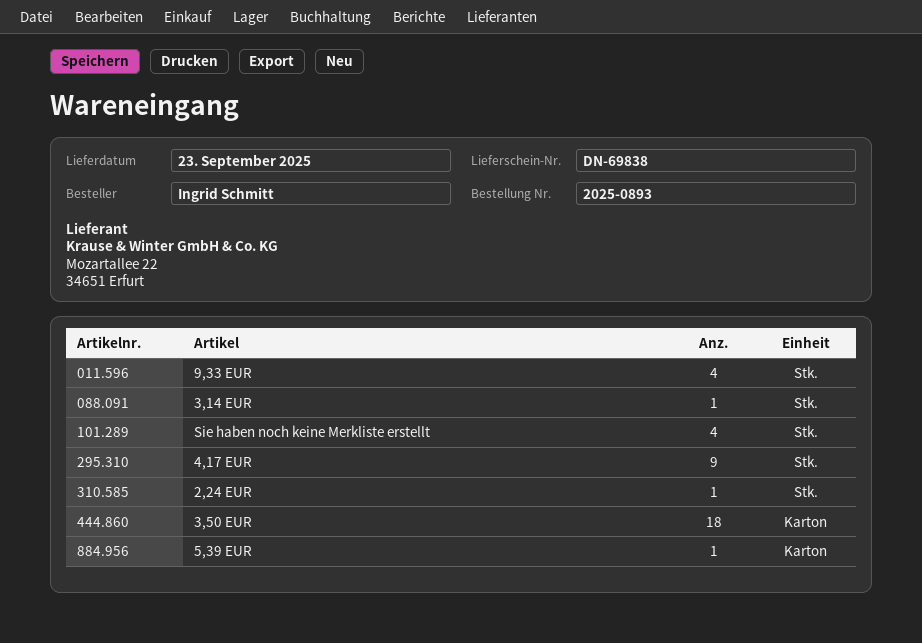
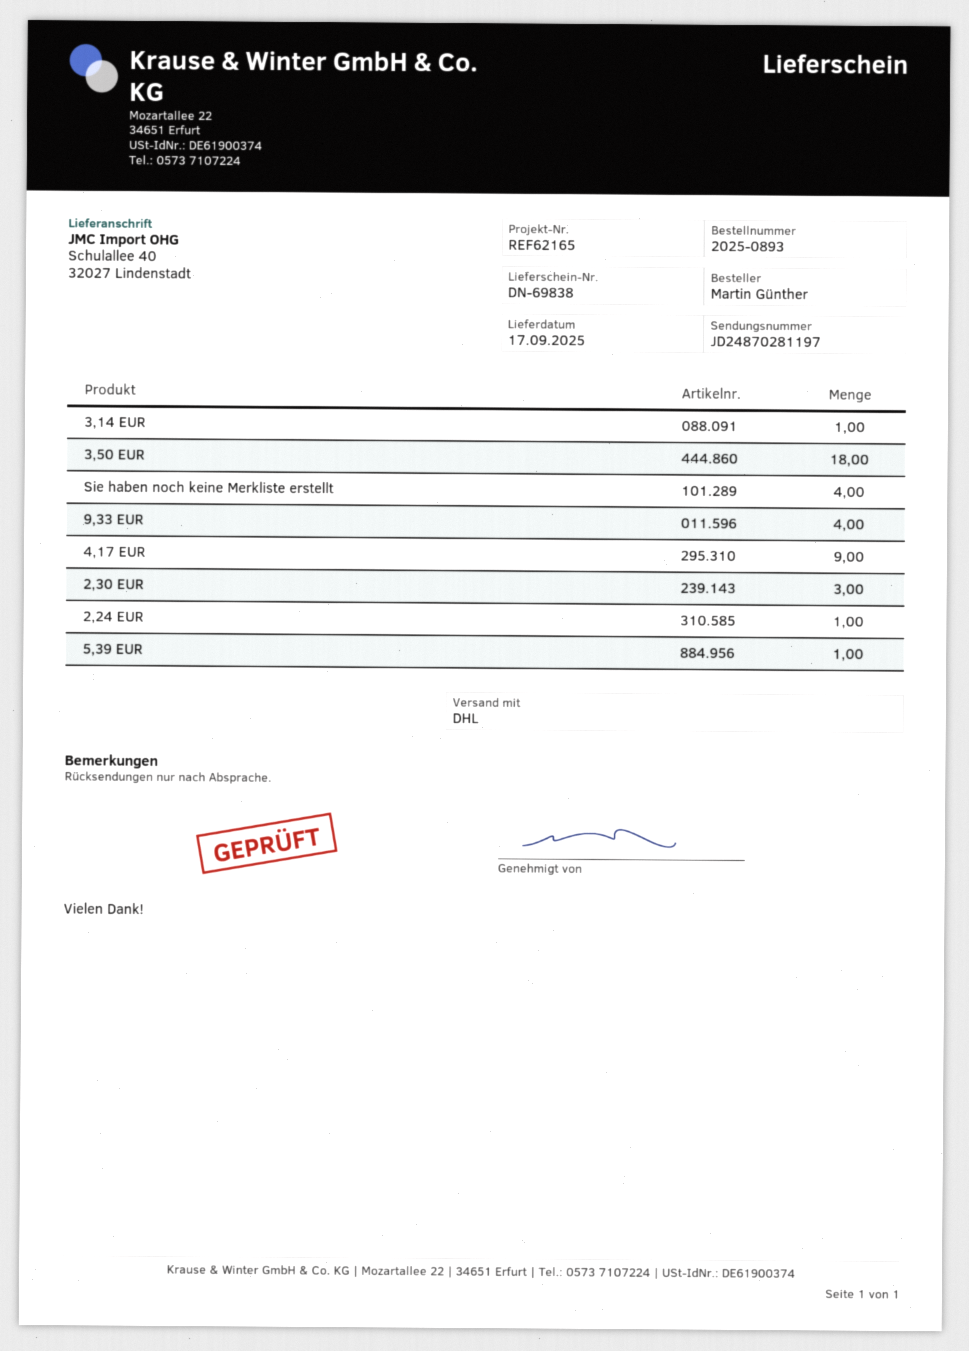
delivery date: 2025-09-23 -> 2025-09-17
ordered by: Ingrid Schmitt -> Martin Günther
2,30 EUR: none -> 3

